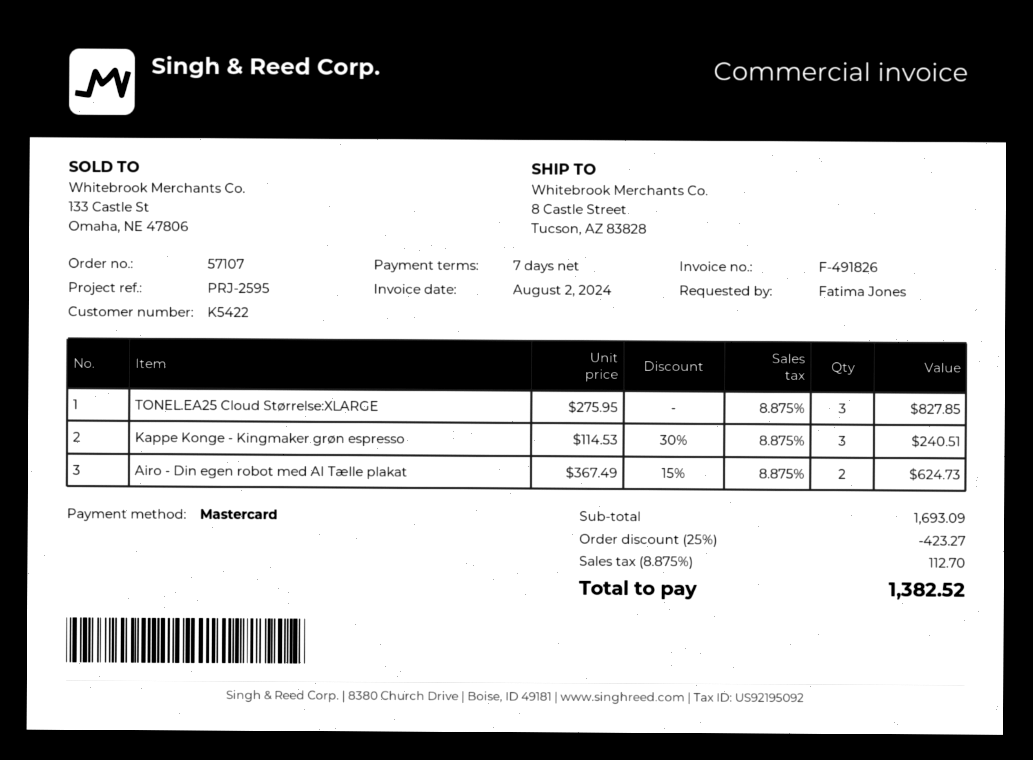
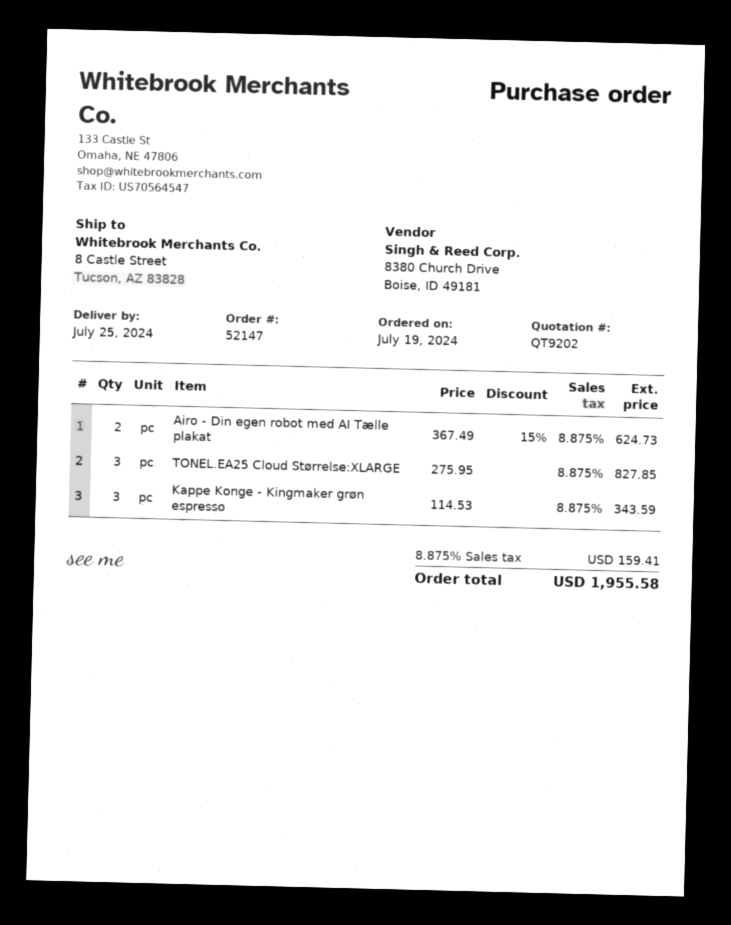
order number: 57107 -> 52147
Kappe Konge - Kingmaker grøn espresso: 3 x 114.53 - 30% = 240.51 -> 3 x 114.53 = 343.59
discount: 25% = 423.27 -> none
tax: 8.875% = 112.70 -> 8.875% = 159.41
total: 1382.52 -> 1955.58

